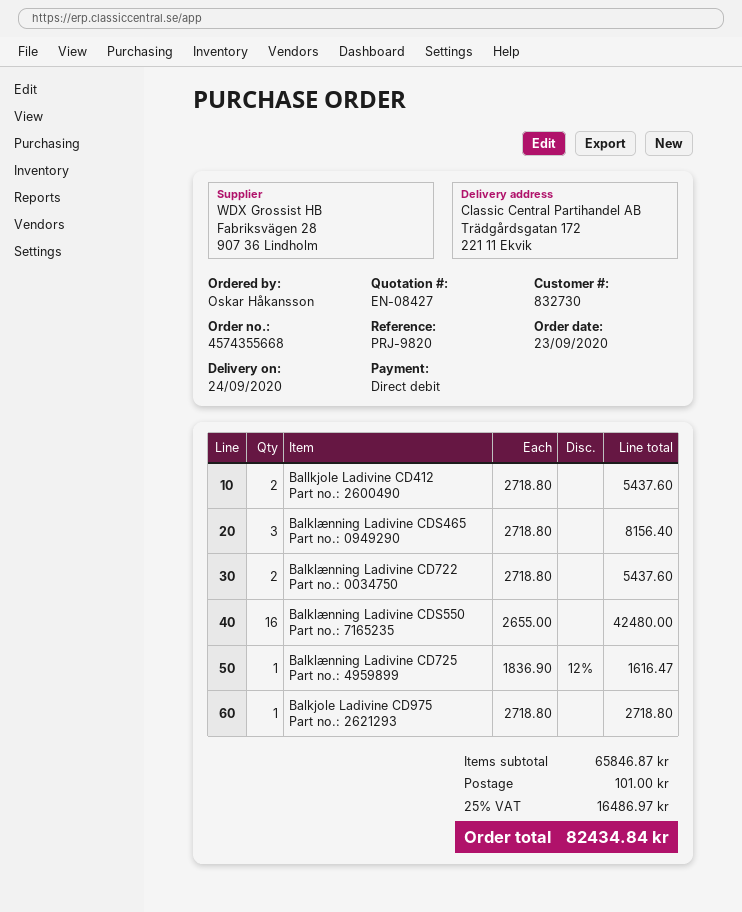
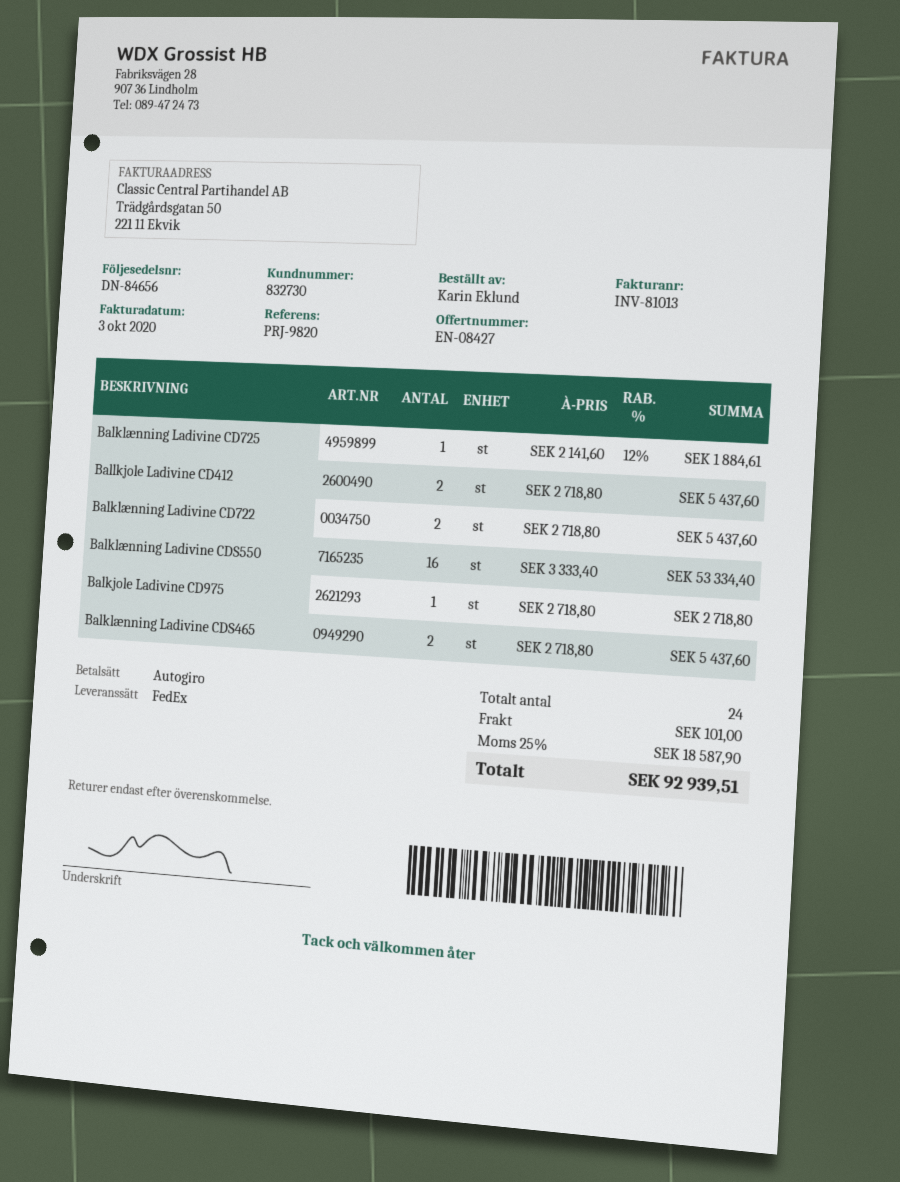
ordered by: Oskar Håkansson -> Karin Eklund
Balklænning Ladivine CDS465: 3 x 2718.80 = 8156.40 -> 2 x 2718.80 = 5437.60
Balklænning Ladivine CDS550: 16 x 2655.00 = 42480.00 -> 16 x 3333.40 = 53334.40
Balklænning Ladivine CD725: 1 x 1836.90 - 12% = 1616.47 -> 1 x 2141.60 - 12% = 1884.61
tax: 25% = 16486.97 -> 25% = 18587.90
total: 82434.84 -> 92939.51

